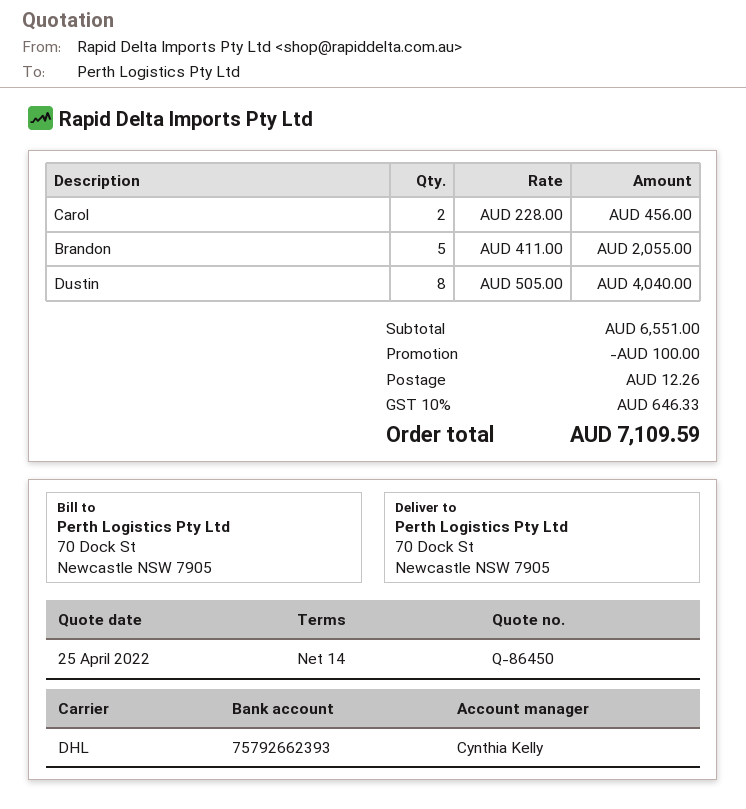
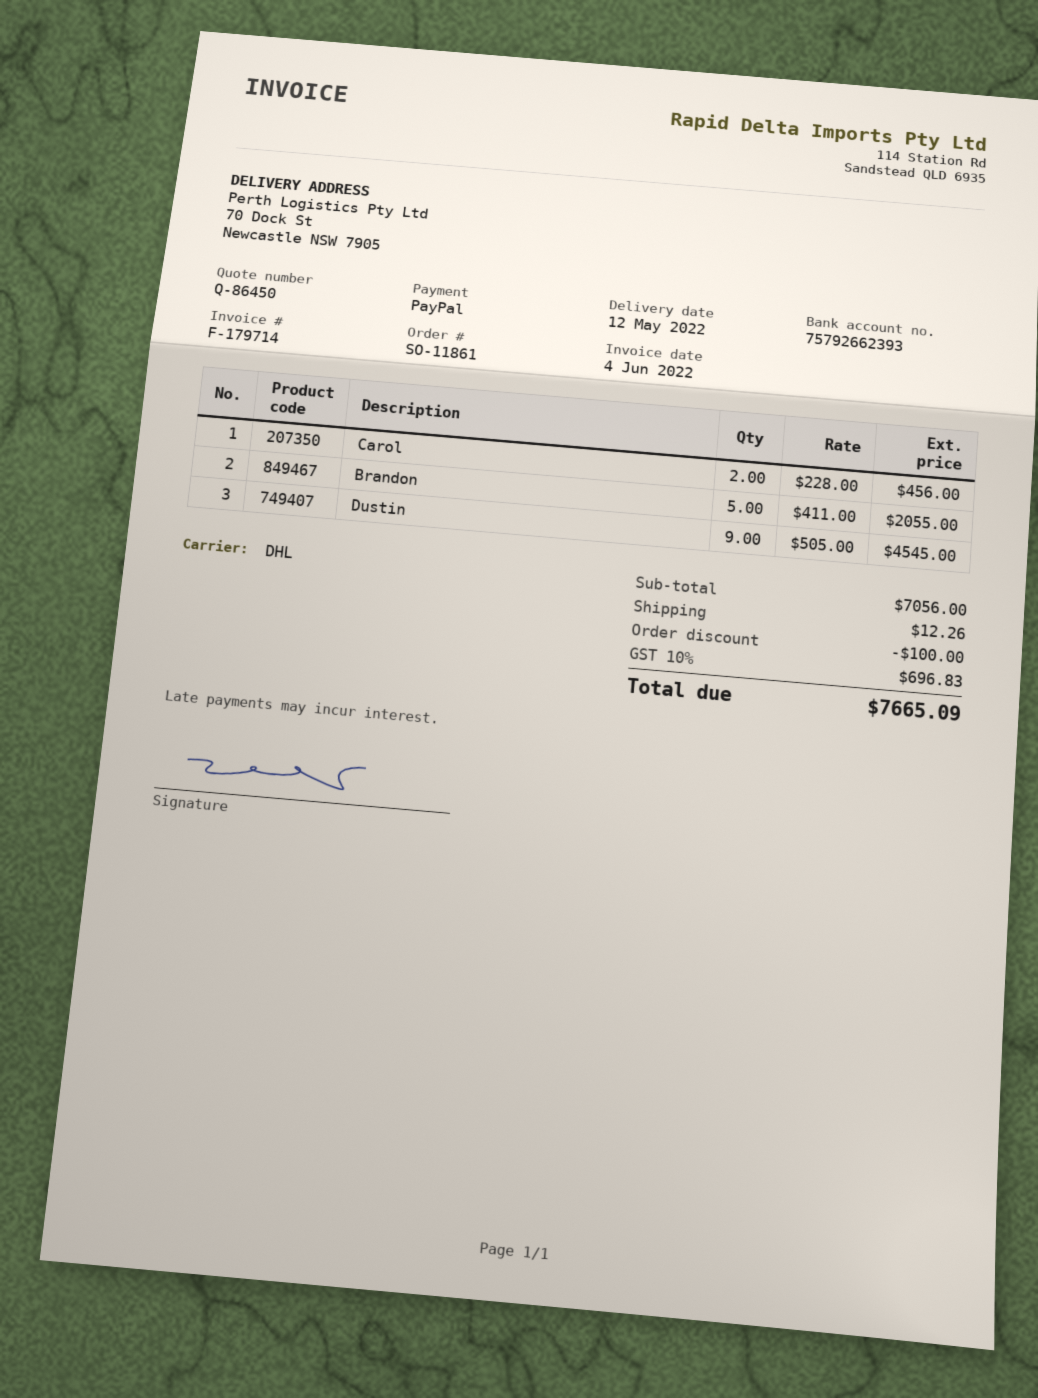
Dustin: 8 x 505.00 = 4040.00 -> 9 x 505.00 = 4545.00
subtotal: 6551.00 -> 7056.00
tax: 10% = 646.33 -> 10% = 696.83
total: 7109.59 -> 7665.09

